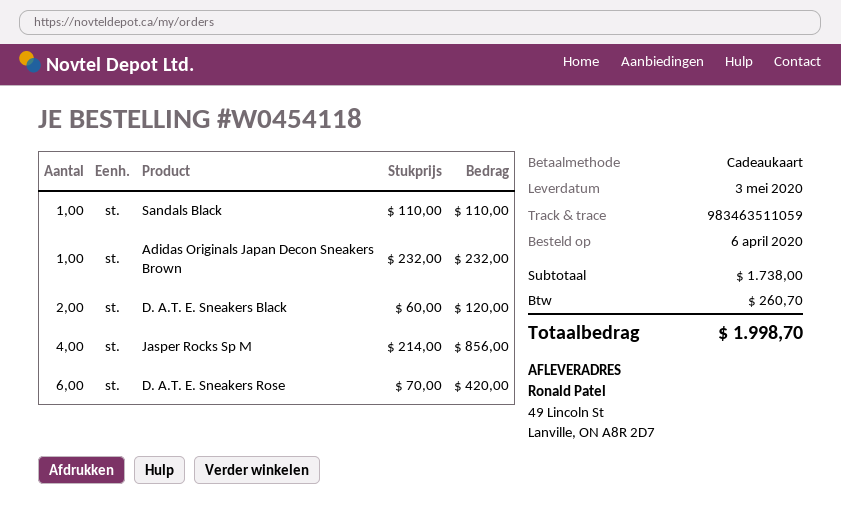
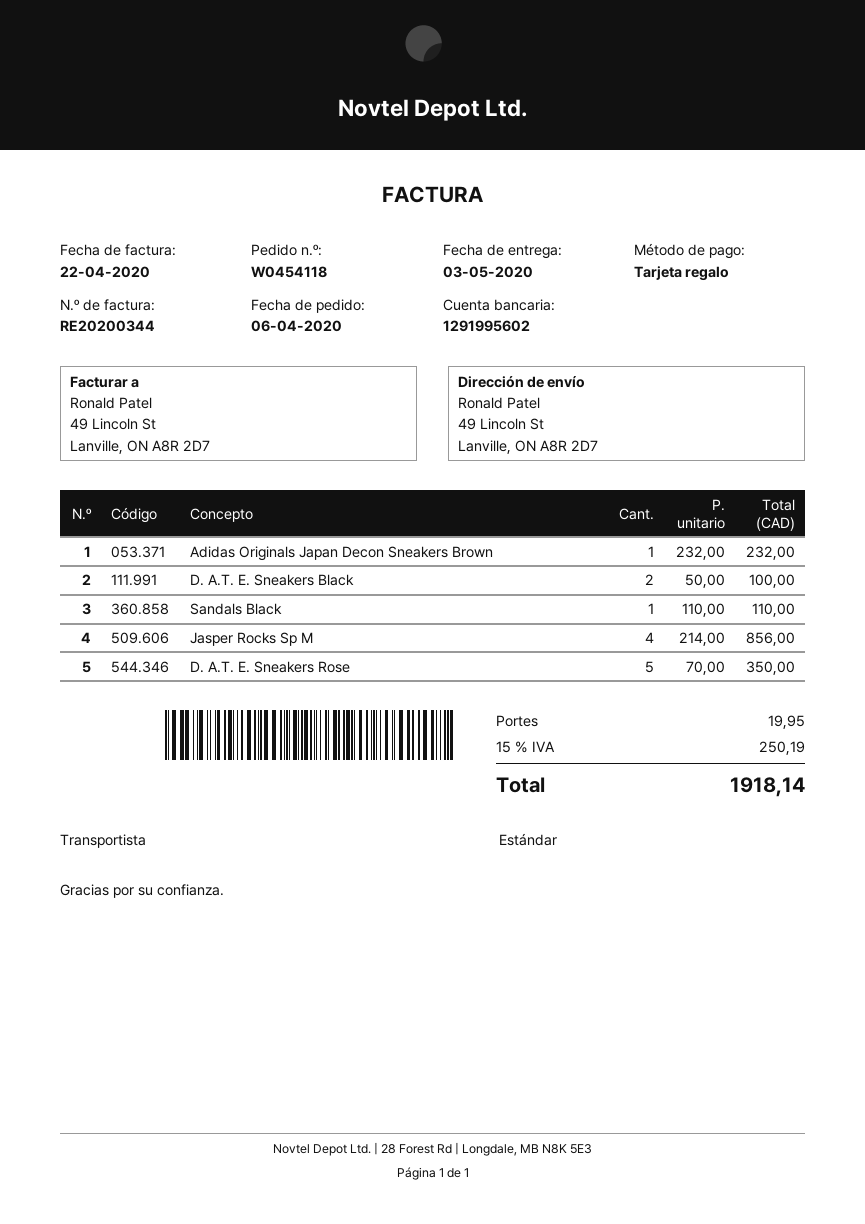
D. A.T. E. Sneakers Black: 2 x 60.00 = 120.00 -> 2 x 50.00 = 100.00
D. A.T. E. Sneakers Rose: 6 x 70.00 = 420.00 -> 5 x 70.00 = 350.00
shipping: none -> 19.95
tax: 260.70 -> 250.19
total: 1998.70 -> 1918.14

